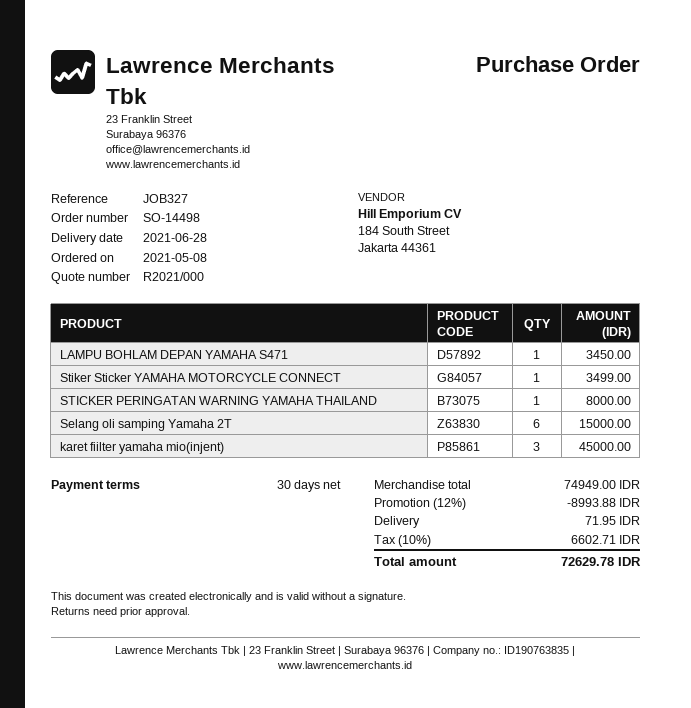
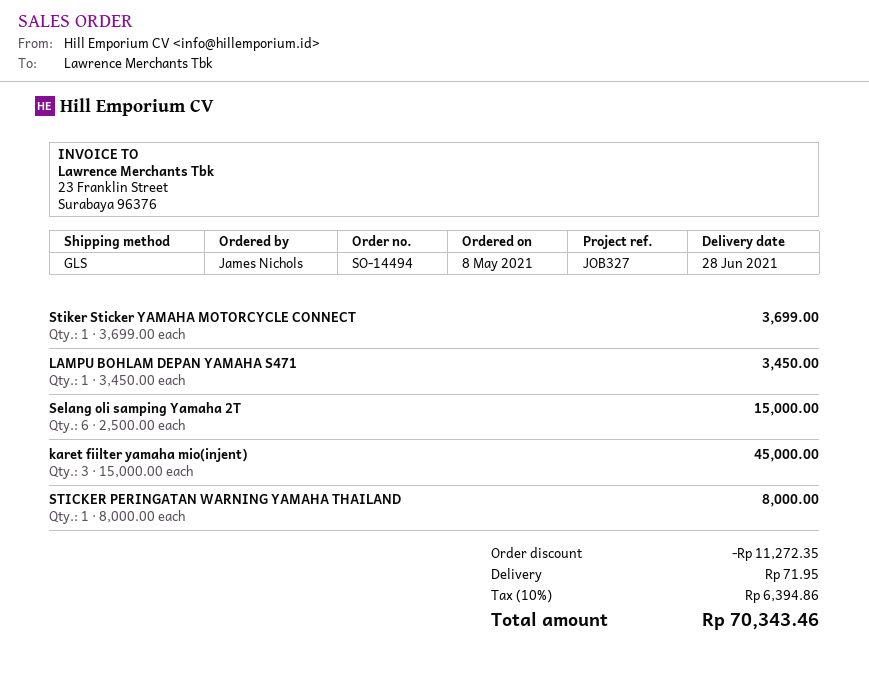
order number: SO-14498 -> SO-14494
Stiker Sticker YAMAHA MOTORCYCLE CONNECT: 1 for 3499.00 -> 1 for 3699.00
discount: 8993.88 -> 11272.35
tax: 10% = 6602.71 -> 10% = 6394.86
total: 72629.78 -> 70343.46

